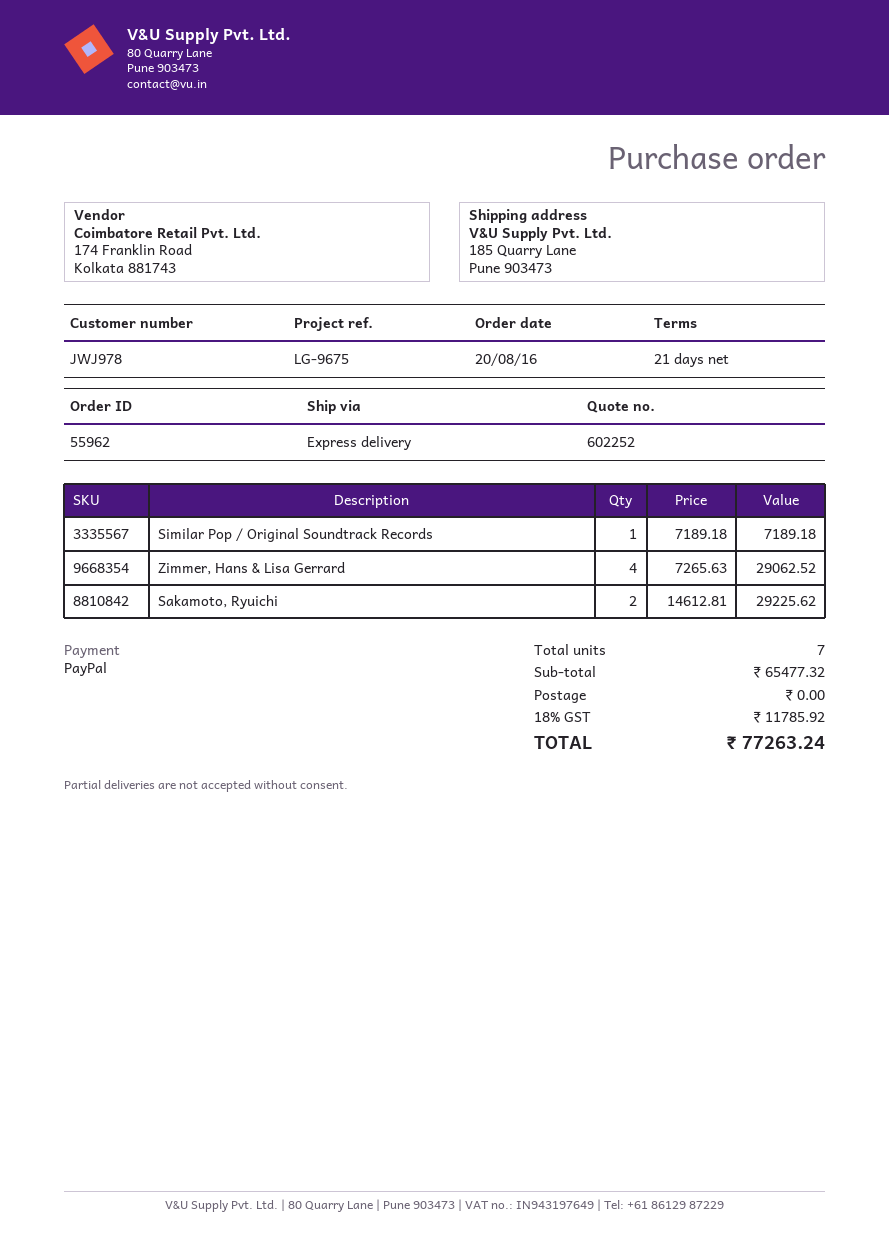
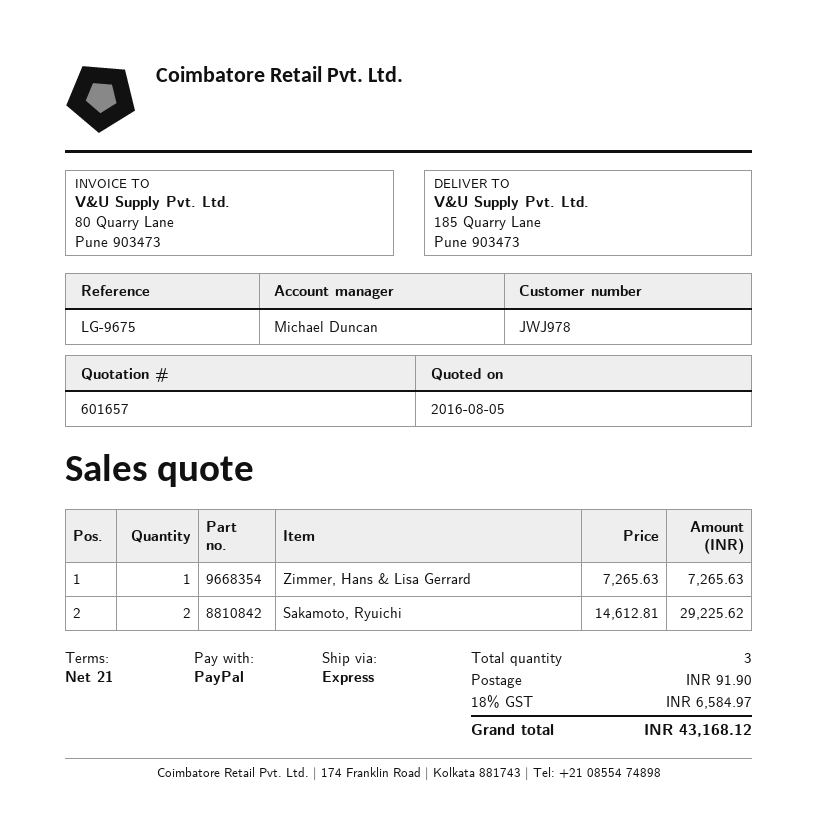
quote number: 602252 -> 601657
Similar Pop / Original Soundtrack Records: 1 x 7189.18 = 7189.18 -> none
Zimmer, Hans & Lisa Gerrard: 4 x 7265.63 = 29062.52 -> 1 x 7265.63 = 7265.63
total quantity: 7 -> 3
shipping: 0.00 -> 91.90
tax: 18% = 11785.92 -> 18% = 6584.97
total: 77263.24 -> 43168.12

